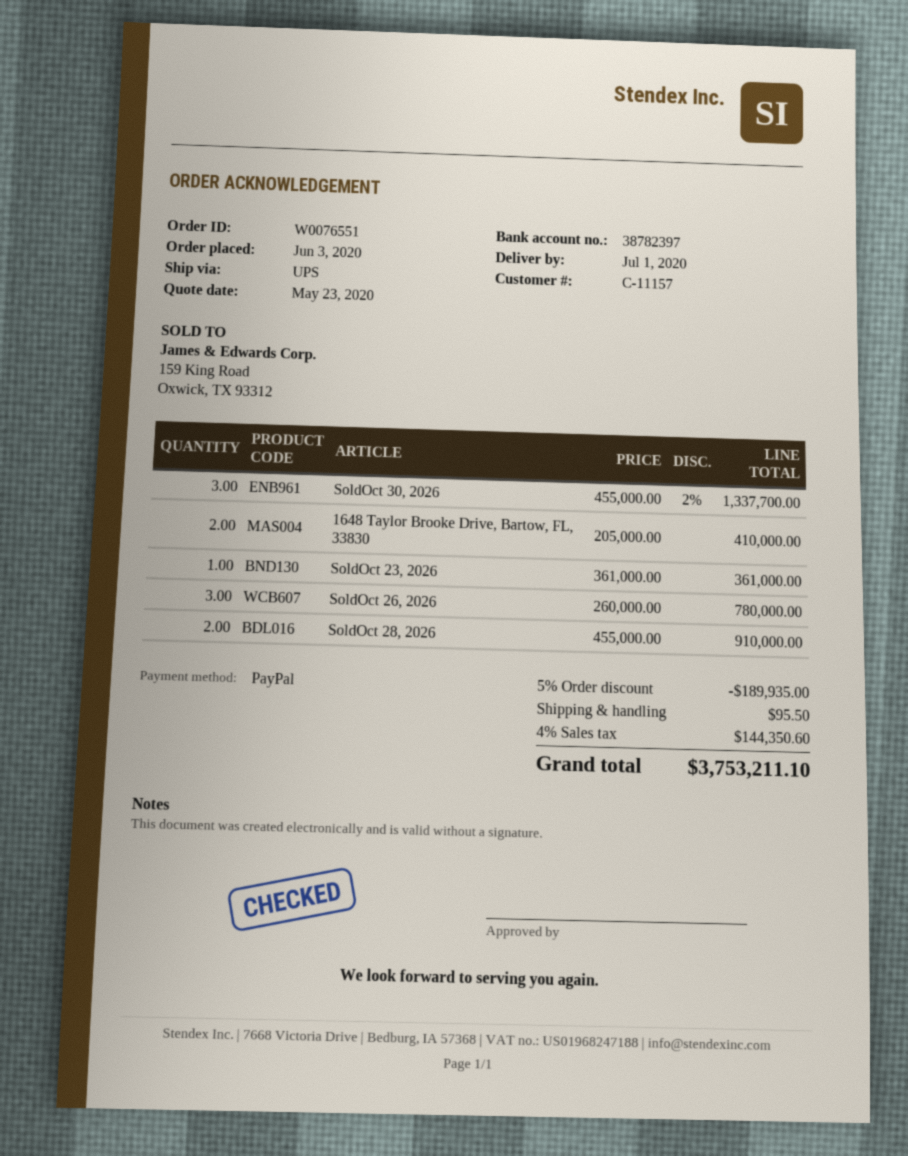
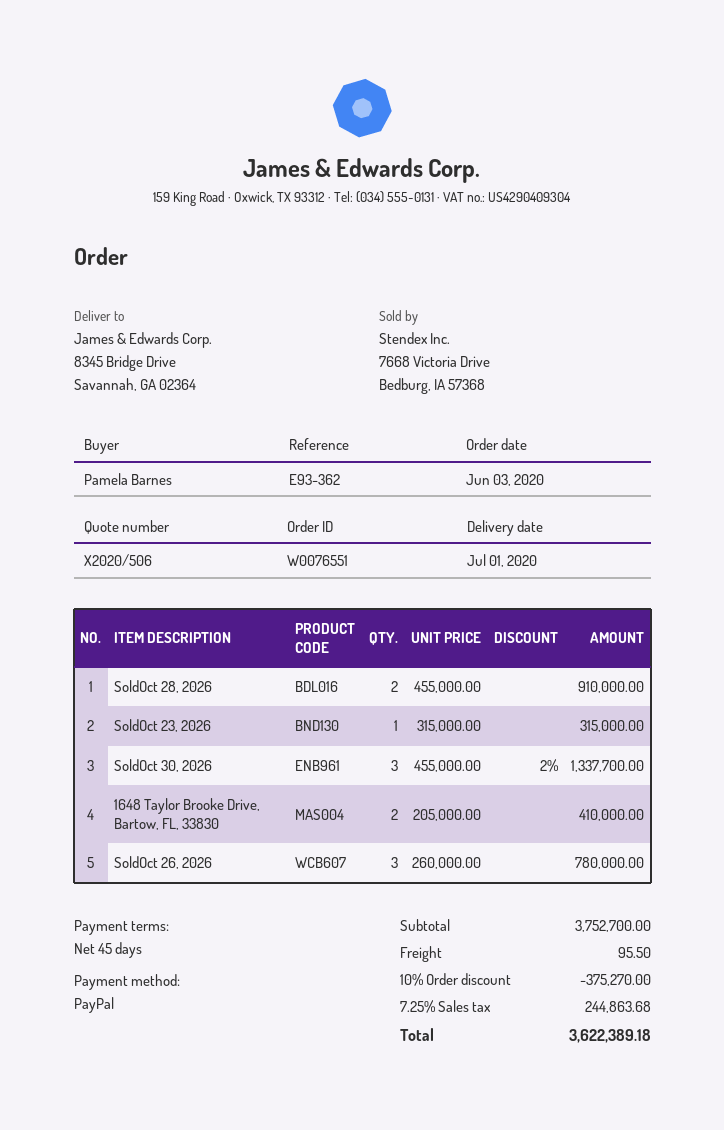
SoldOct 23, 2026: 1 x 361000.00 = 361000.00 -> 1 x 315000.00 = 315000.00
discount: 5% = 189935.00 -> 10% = 375270.00
tax: 4% = 144350.60 -> 7.25% = 244863.68
total: 3753211.10 -> 3622389.18

